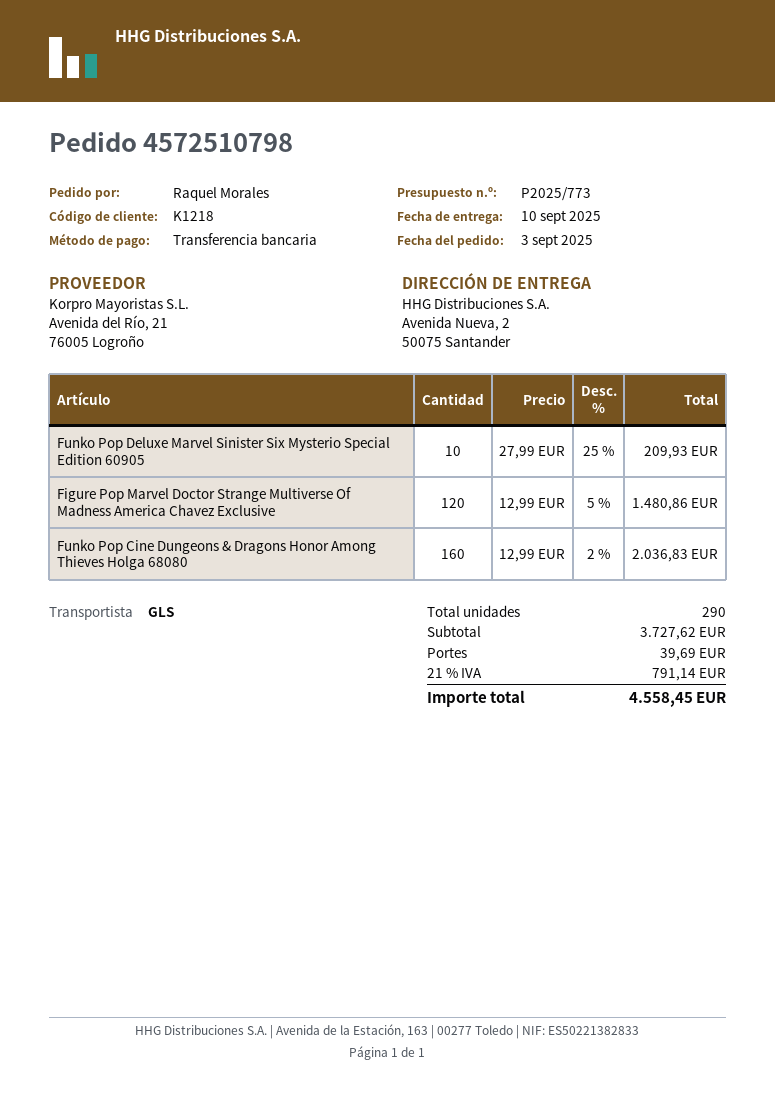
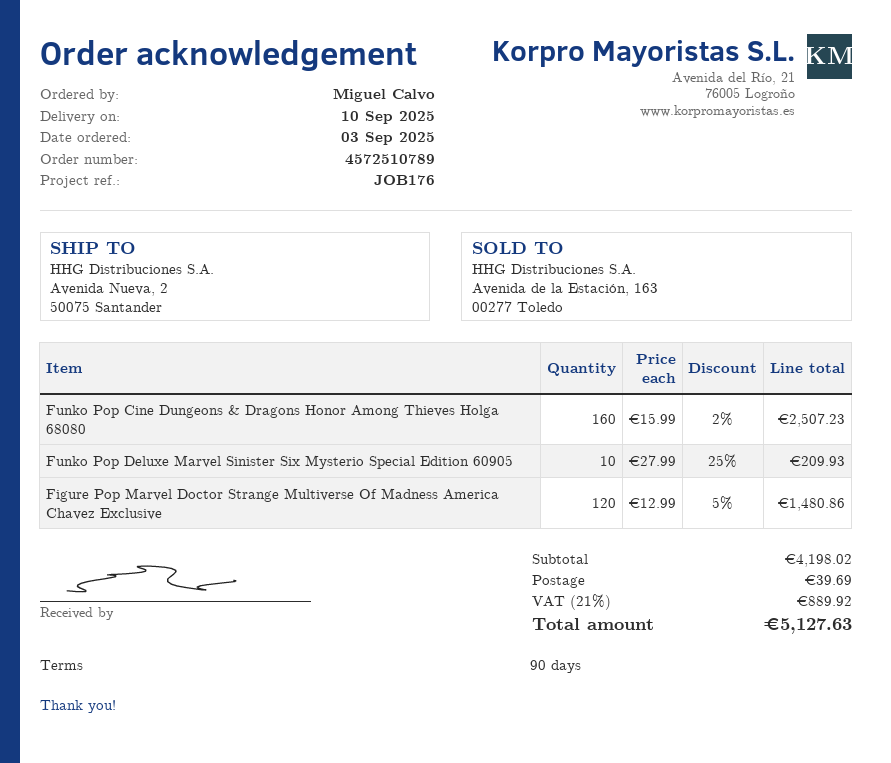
order number: 4572510798 -> 4572510789
ordered by: Raquel Morales -> Miguel Calvo
Funko Pop Cine Dungeons & Dragons Honor Among Thieves Holga 68080: 160 x 12.99 - 2% = 2036.83 -> 160 x 15.99 - 2% = 2507.23
subtotal: 3727.62 -> 4198.02
tax: 21% = 791.14 -> 21% = 889.92
total: 4558.45 -> 5127.63

